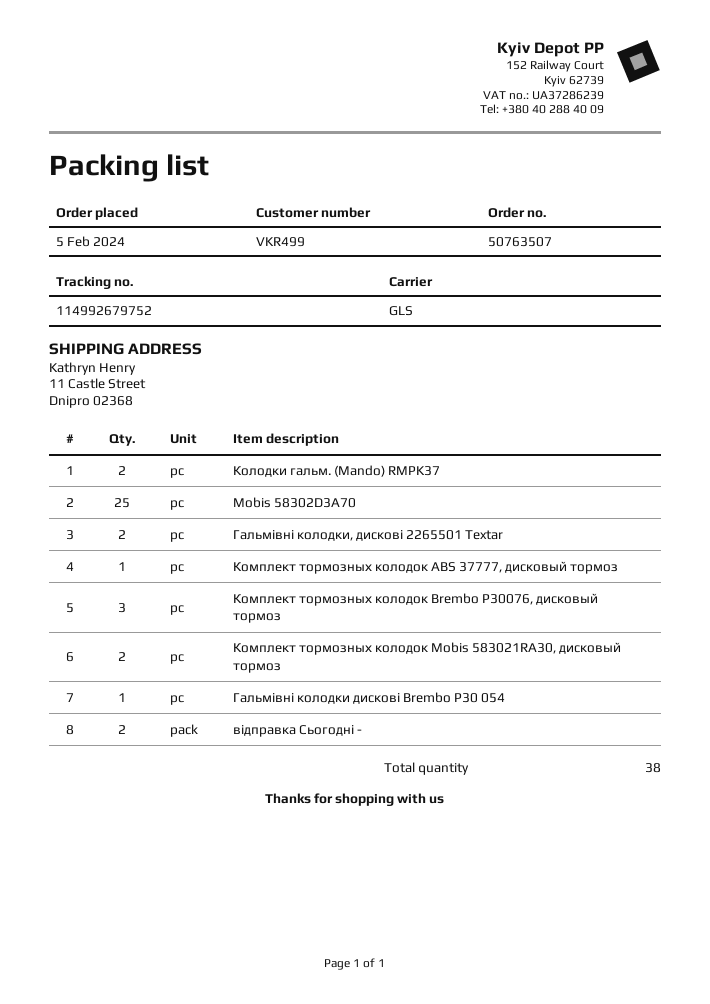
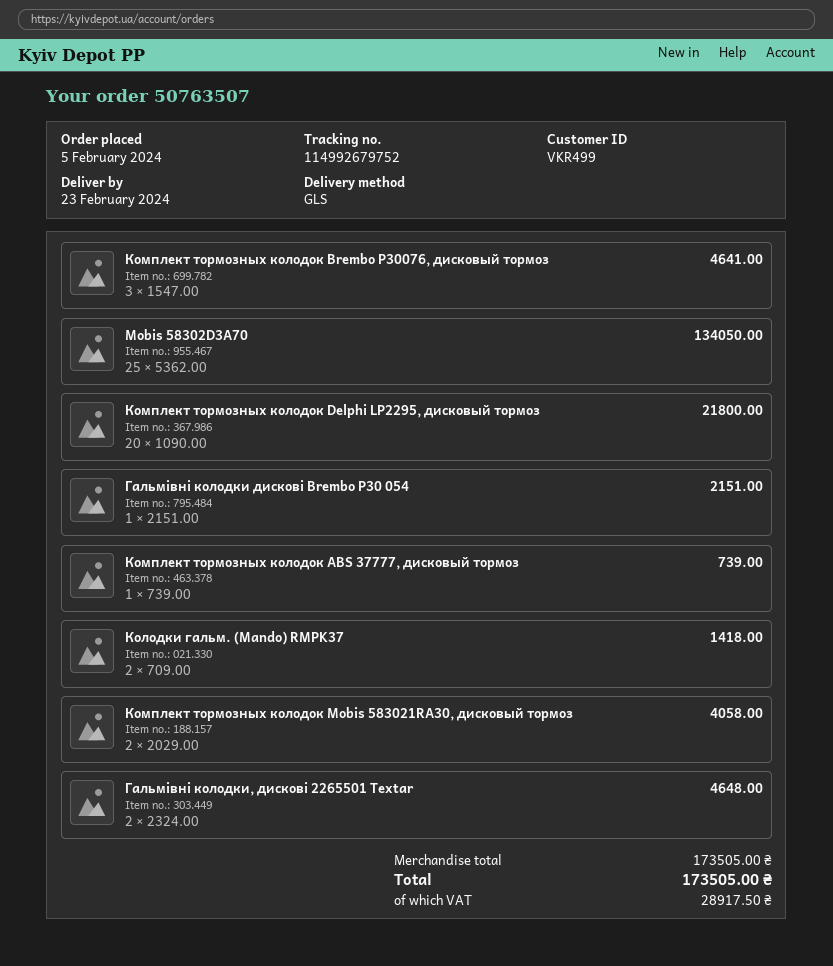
відправка Сьогодні -: 2 -> none
Комплект тормозных колодок Delphi LP2295, дисковый тормоз: none -> 20

